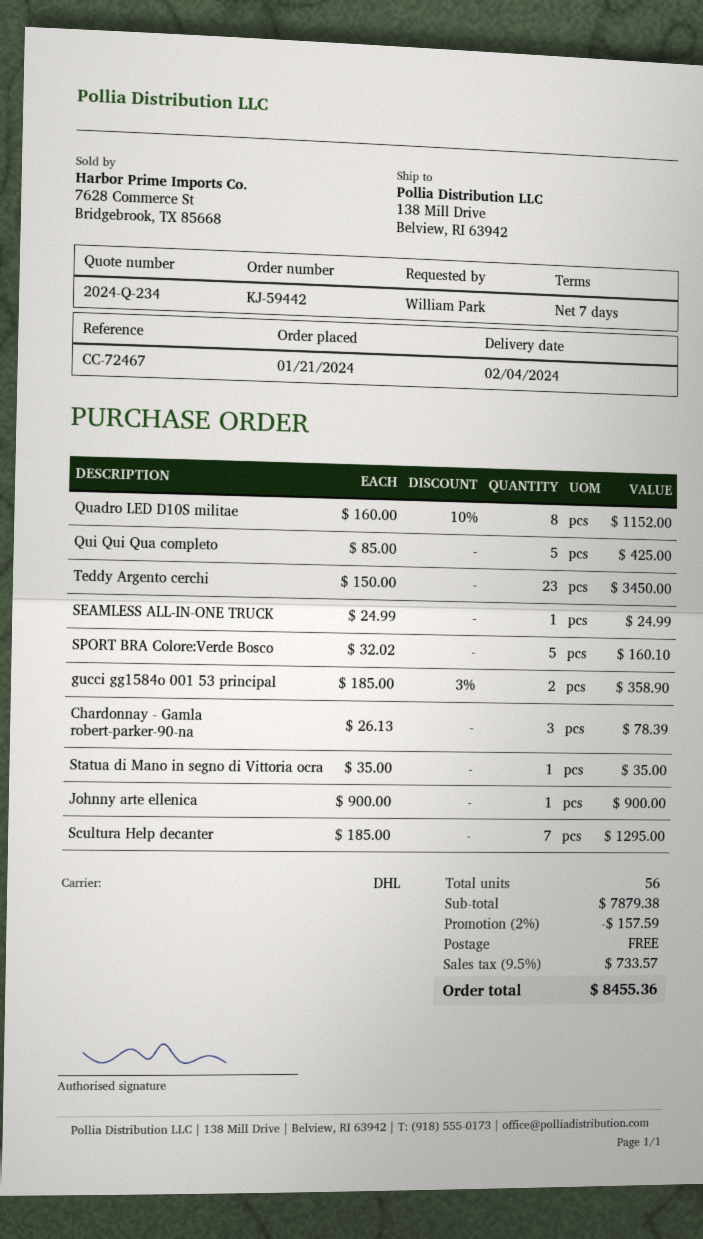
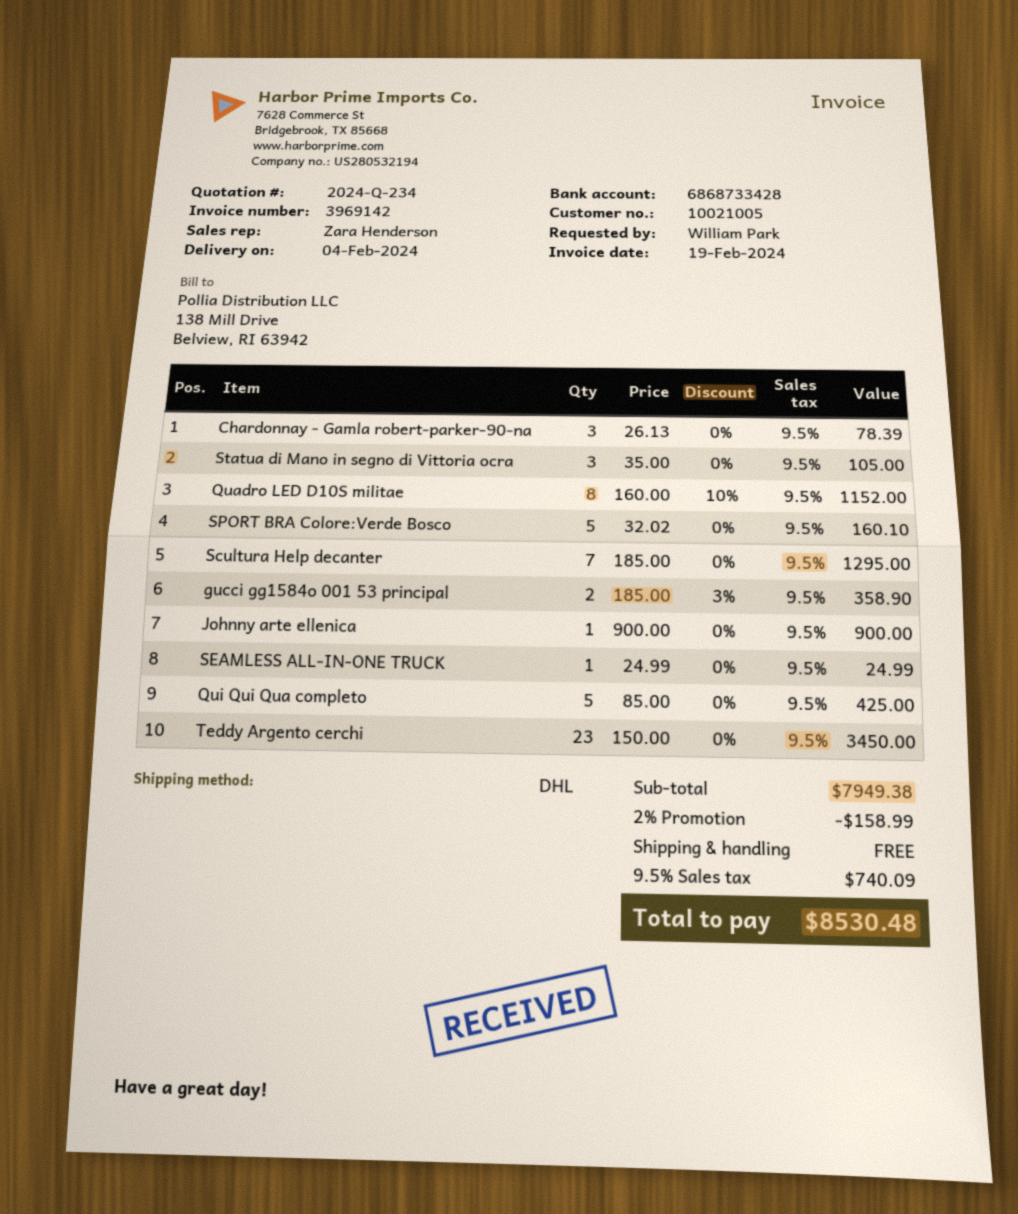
Statua di Mano in segno di Vittoria ocra: 1 x 35.00 = 35.00 -> 3 x 35.00 = 105.00
subtotal: 7879.38 -> 7949.38
discount: 2% = 157.59 -> 2% = 158.99
tax: 9.5% = 733.57 -> 9.5% = 740.09
total: 8455.36 -> 8530.48

